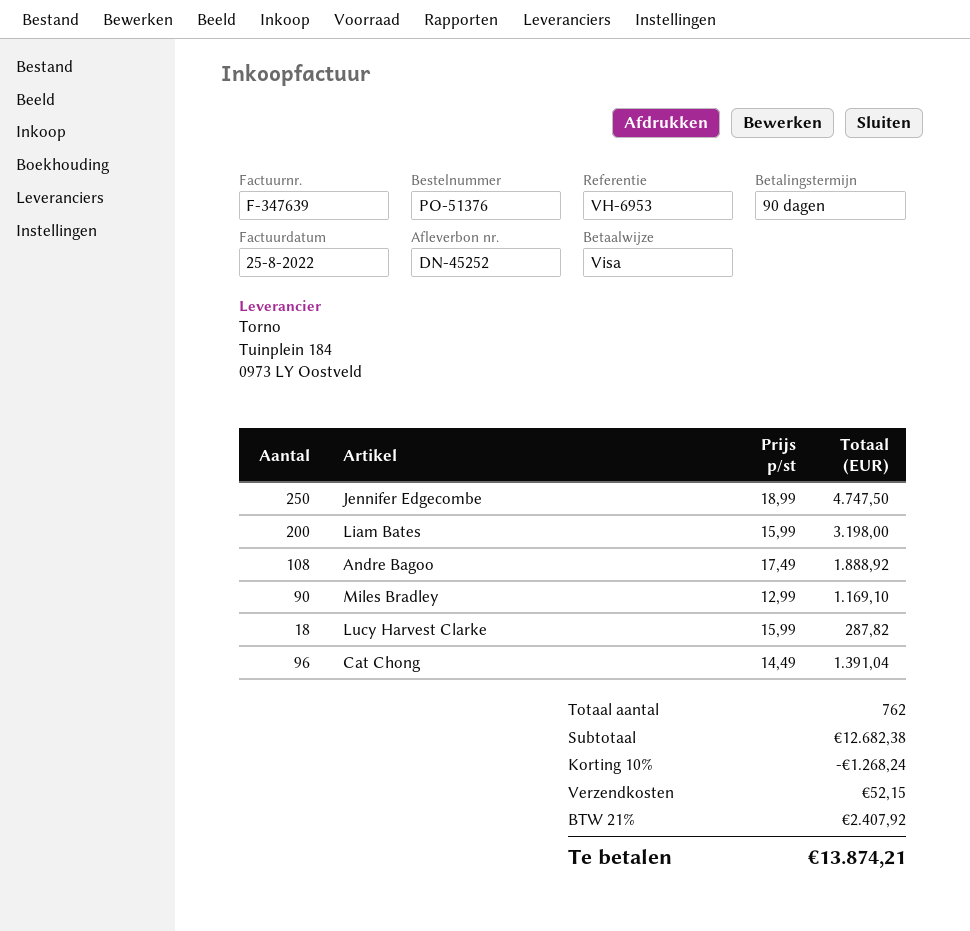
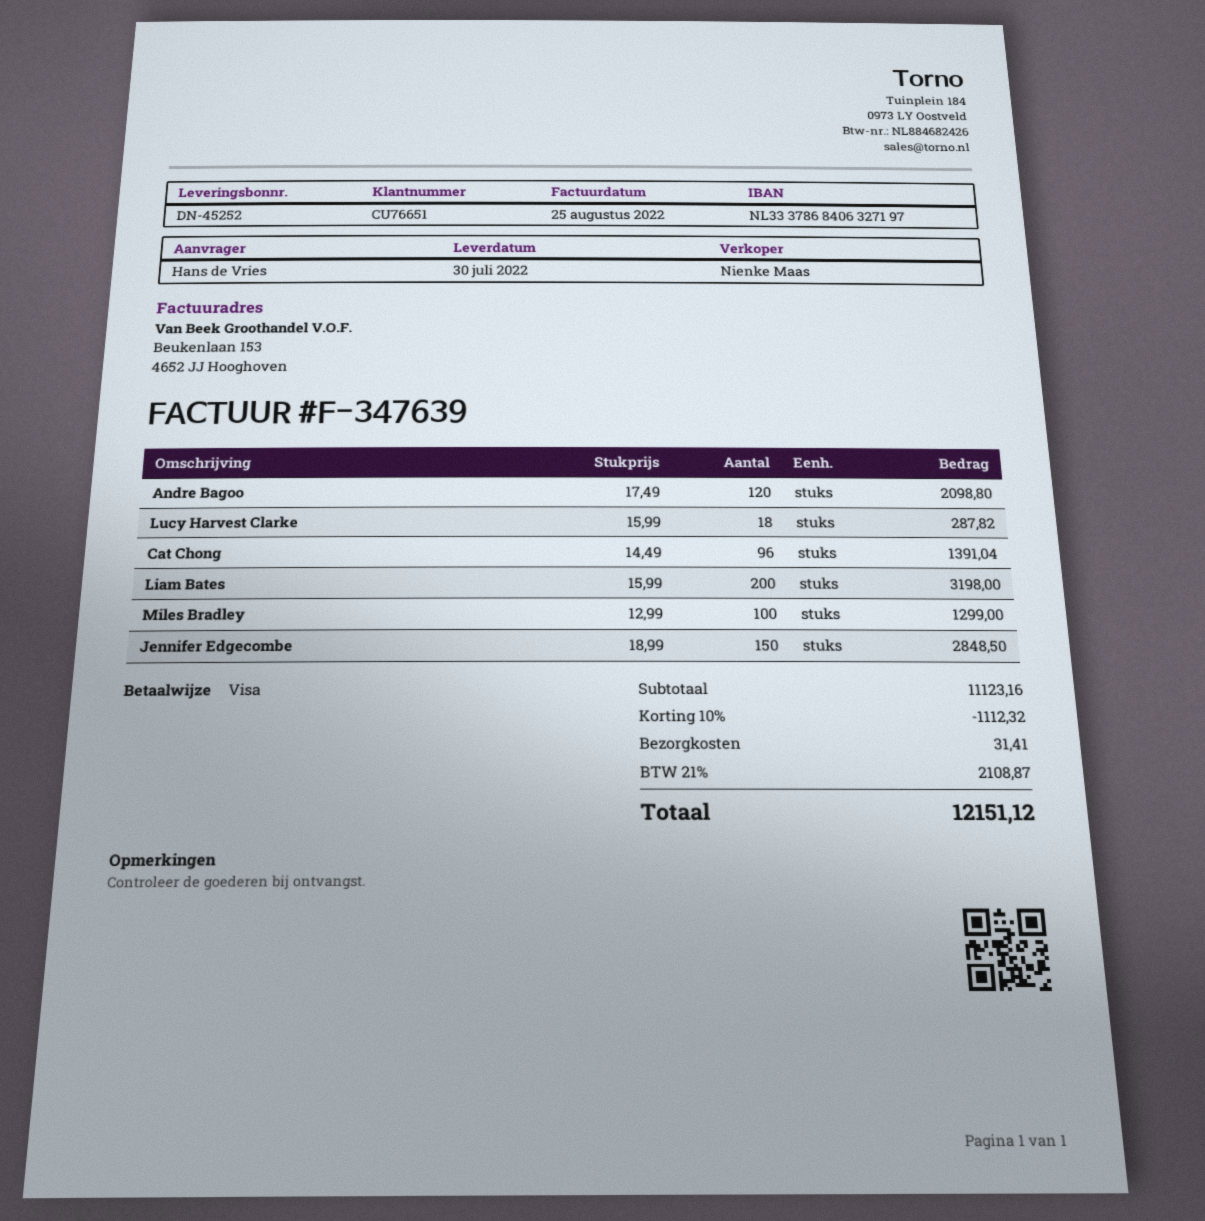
Jennifer Edgecombe: 250 x 18.99 = 4747.50 -> 150 x 18.99 = 2848.50
Andre Bagoo: 108 x 17.49 = 1888.92 -> 120 x 17.49 = 2098.80
Miles Bradley: 90 x 12.99 = 1169.10 -> 100 x 12.99 = 1299.00
subtotal: 12682.38 -> 11123.16
discount: 10% = 1268.24 -> 10% = 1112.32
shipping: 52.15 -> 31.41
tax: 21% = 2407.92 -> 21% = 2108.87
total: 13874.21 -> 12151.12

